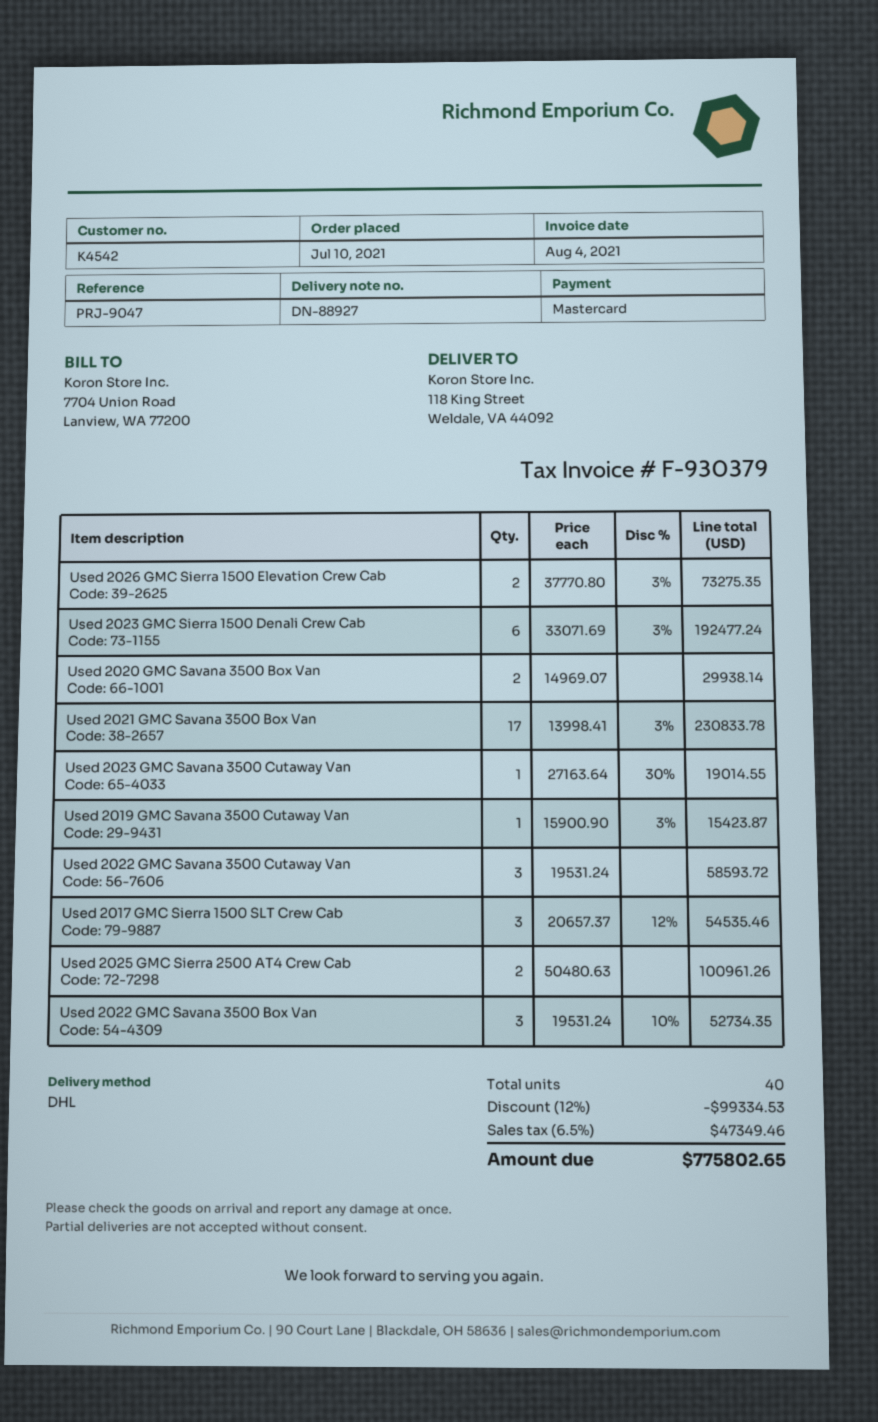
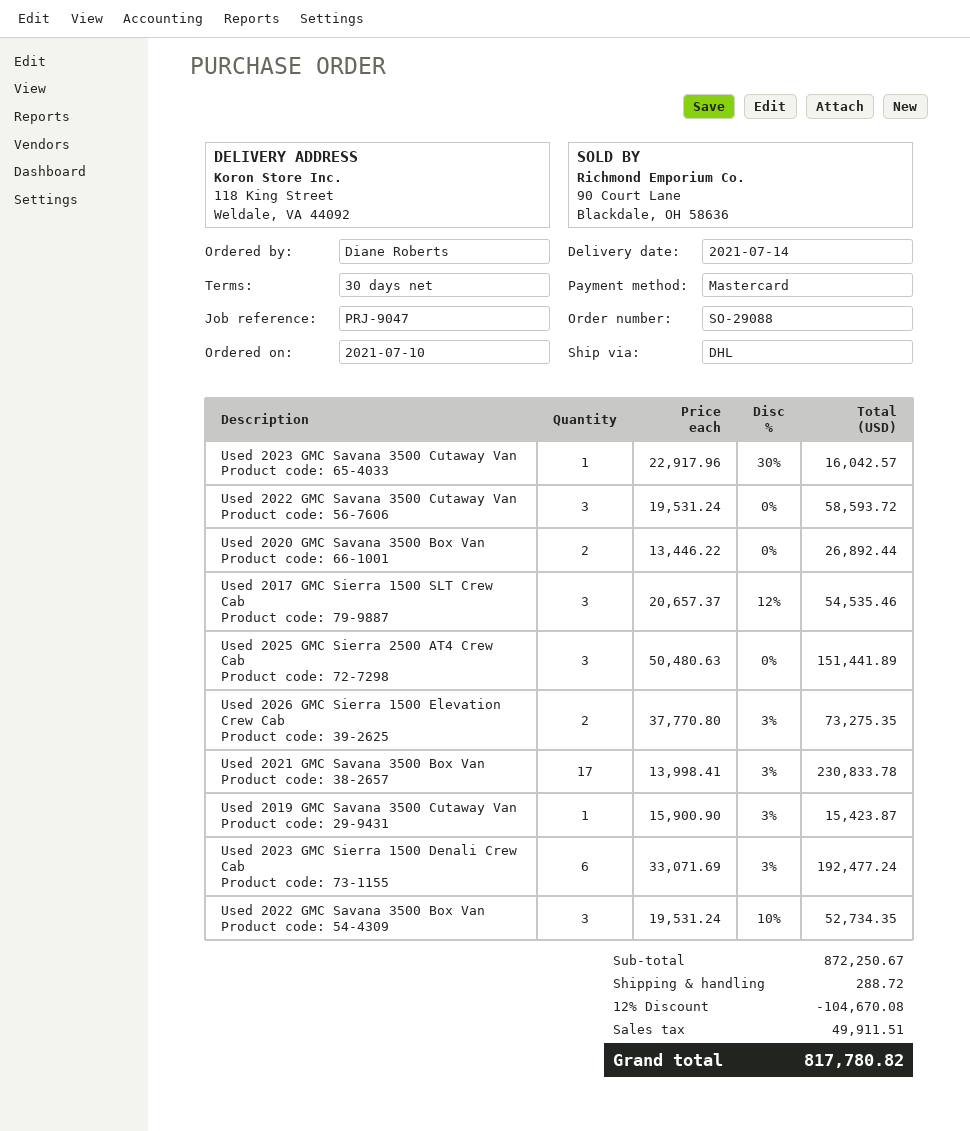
Used 2020 GMC Savana 3500 Box Van: 2 x 14969.07 = 29938.14 -> 2 x 13446.22 = 26892.44
Used 2023 GMC Savana 3500 Cutaway Van: 1 x 27163.64 - 30% = 19014.55 -> 1 x 22917.96 - 30% = 16042.57
Used 2025 GMC Sierra 2500 AT4 Crew Cab: 2 x 50480.63 = 100961.26 -> 3 x 50480.63 = 151441.89
discount: 12% = 99334.53 -> 12% = 104670.08
shipping: none -> 288.72
tax: 47349.46 -> 49911.51
total: 775802.65 -> 817780.82

